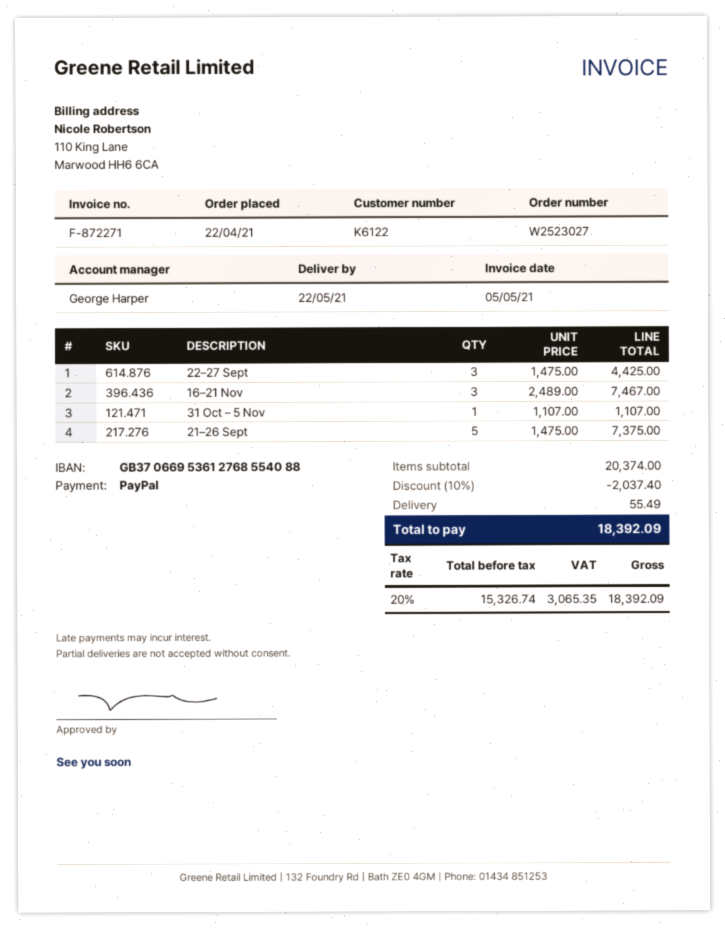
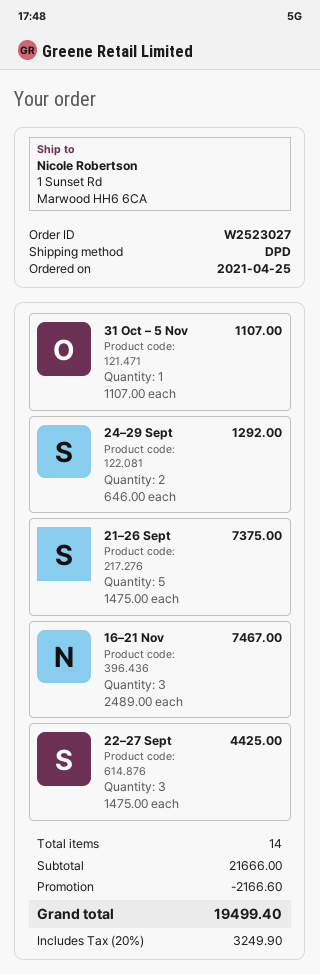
order date: 2021-04-22 -> 2021-04-25
24–29 Sept: none -> 2 x 646.00 = 1292.00
subtotal: 20374.00 -> 21666.00
discount: 2037.40 -> 2166.60
shipping: 55.49 -> none
tax: 20% = 3065.35 -> 20% = 3249.90
total: 18392.09 -> 19499.40

